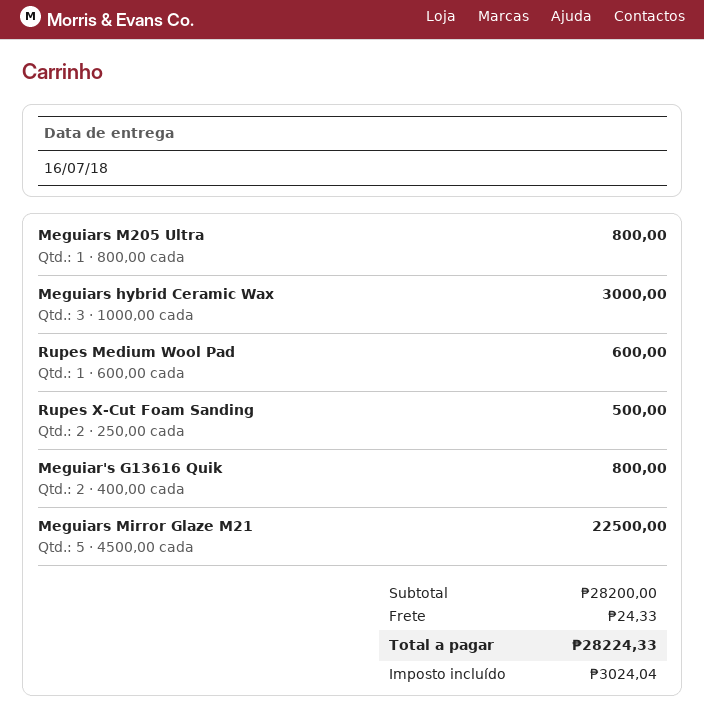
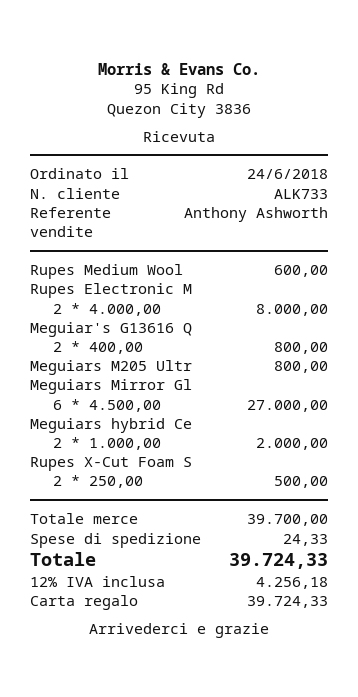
Meguiars hybrid Ceramic Wax: 3 x 1000.00 = 3000.00 -> 2 x 1000.00 = 2000.00
Meguiars Mirror Glaze M21: 5 x 4500.00 = 22500.00 -> 6 x 4500.00 = 27000.00
Rupes Electronic M: none -> 2 x 4000.00 = 8000.00
subtotal: 28200.00 -> 39700.00
tax: 3024.04 -> 4256.18
total: 28224.33 -> 39724.33

